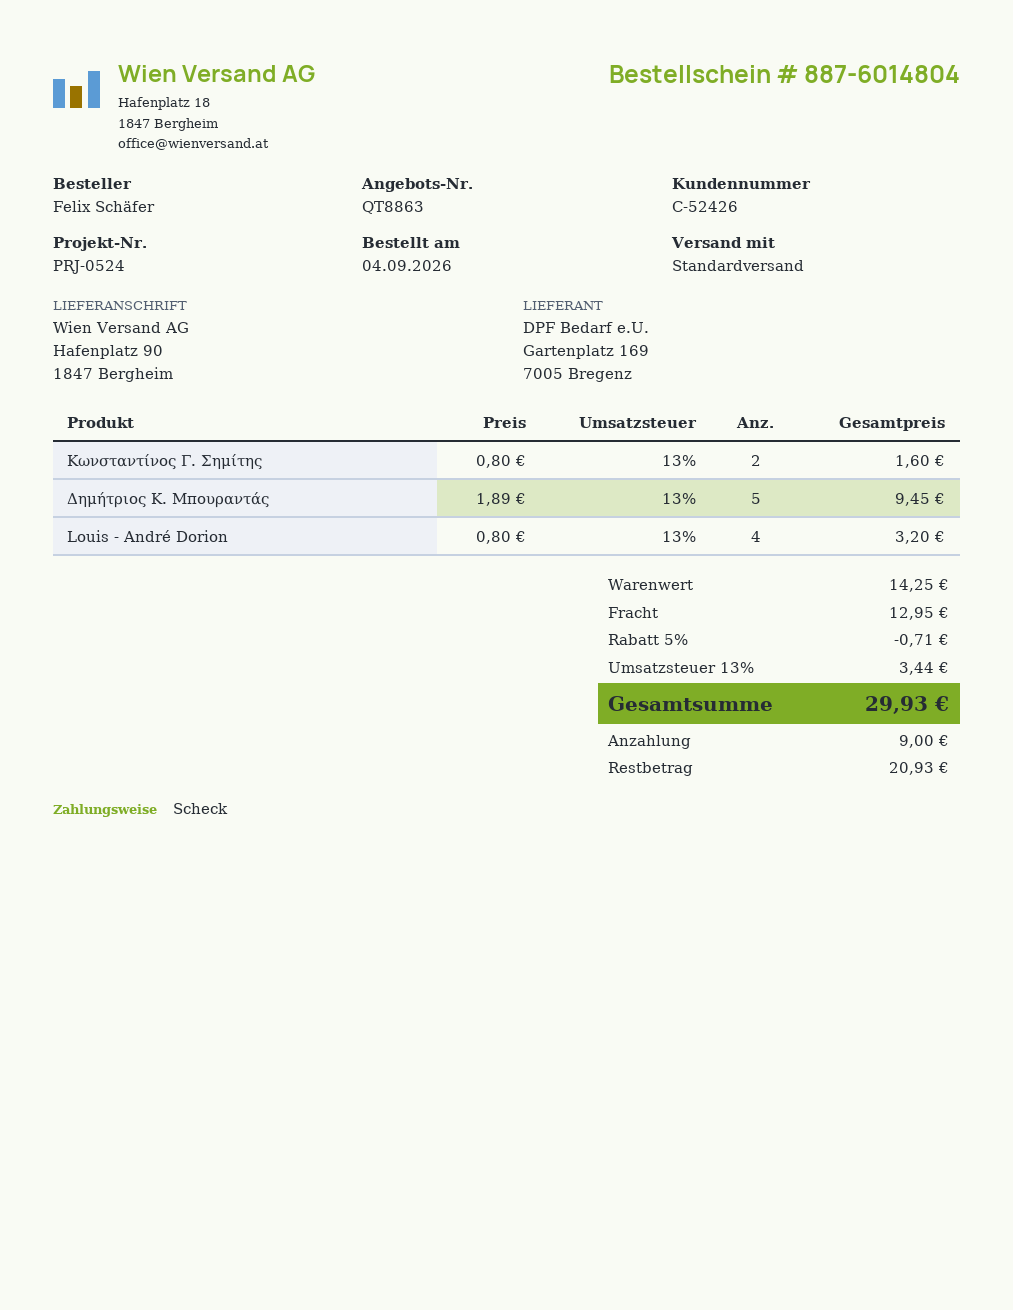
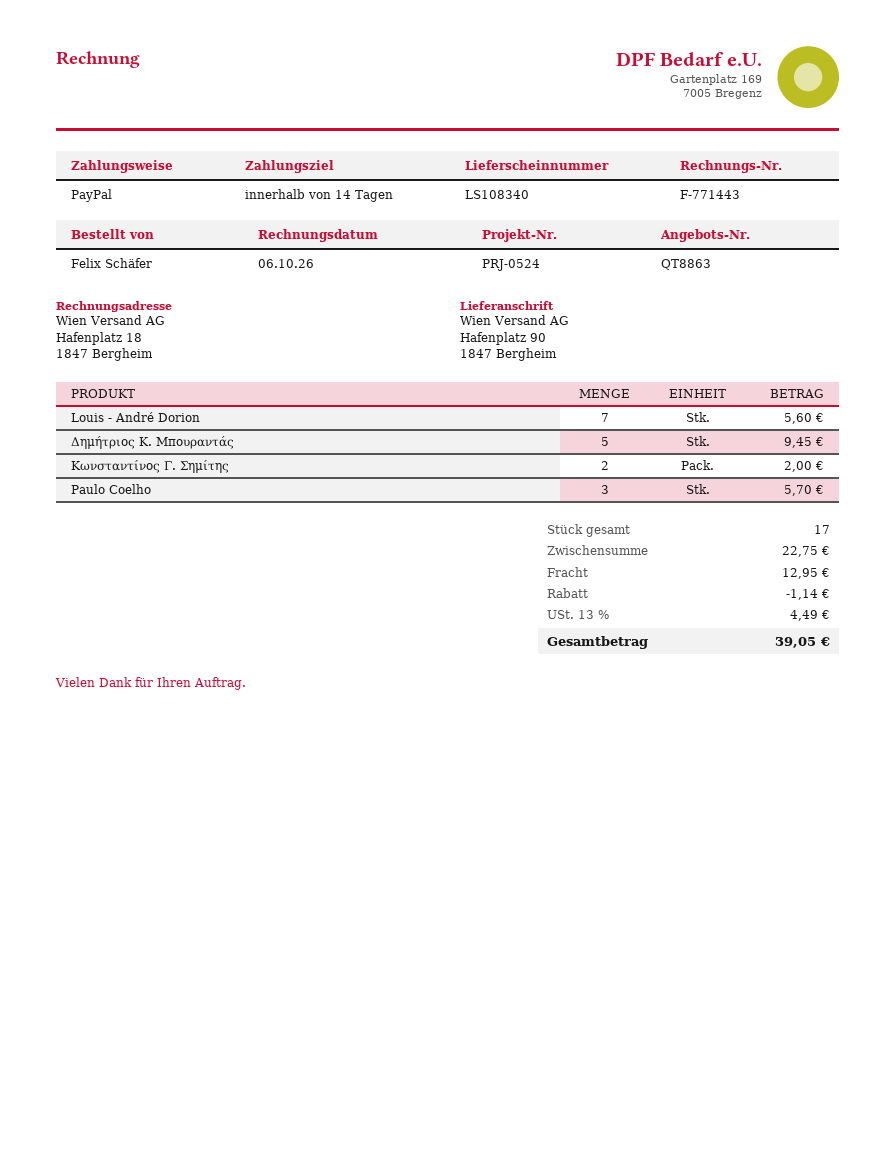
payment method: cheque -> PayPal
Κωνσταντίνος Γ. Σημίτης: 2 for 1.60 -> 2 for 2.00
Louis - André Dorion: 4 for 3.20 -> 7 for 5.60
Paulo Coelho: none -> 3 for 5.70
subtotal: 14.25 -> 22.75
discount: 0.71 -> 1.14
tax: 13% = 3.44 -> 13% = 4.49
total: 29.93 -> 39.05

